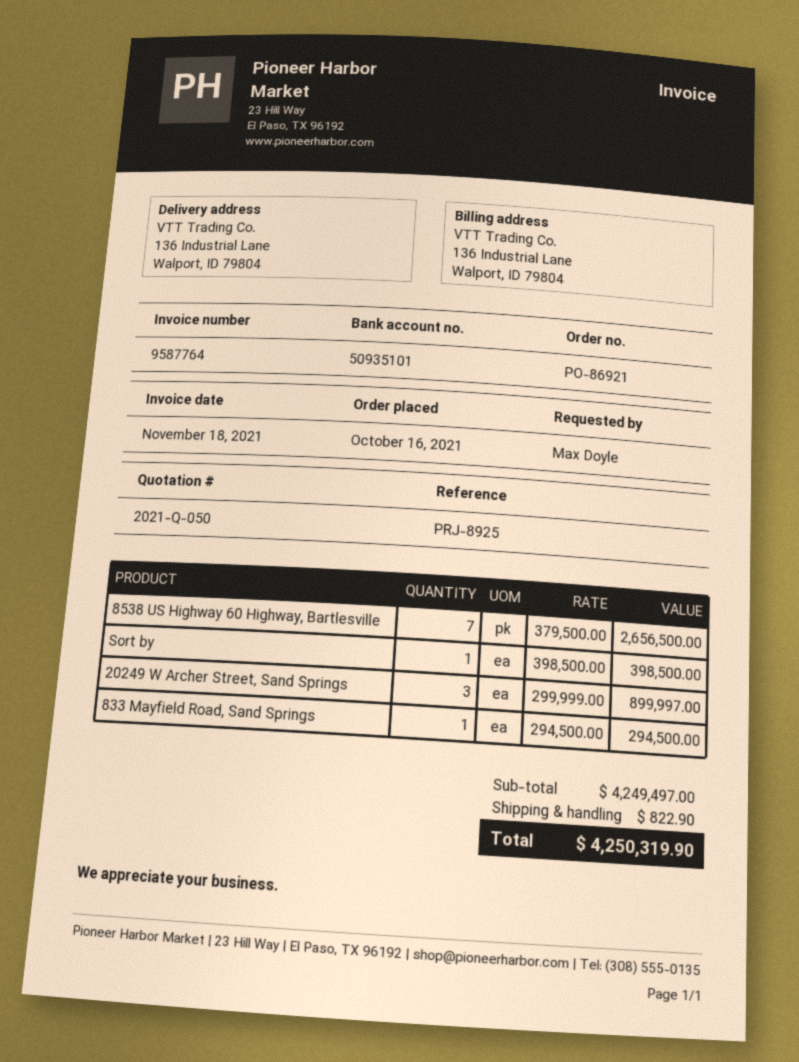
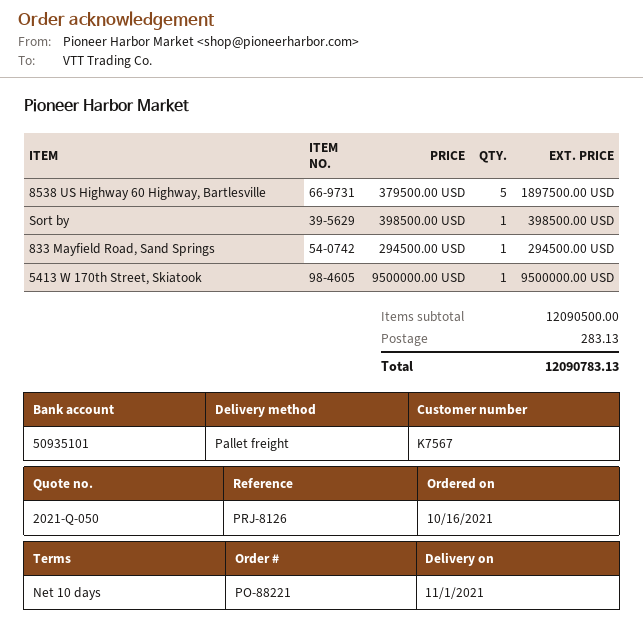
order number: PO-86921 -> PO-88221
reference: PRJ-8925 -> PRJ-8126
8538 US Highway 60 Highway, Bartlesville: 7 x 379500.00 = 2656500.00 -> 5 x 379500.00 = 1897500.00
20249 W Archer Street, Sand Springs: 3 x 299999.00 = 899997.00 -> none
5413 W 170th Street, Skiatook: none -> 1 x 9500000.00 = 9500000.00
subtotal: 4249497.00 -> 12090500.00
shipping: 822.90 -> 283.13
total: 4250319.90 -> 12090783.13

